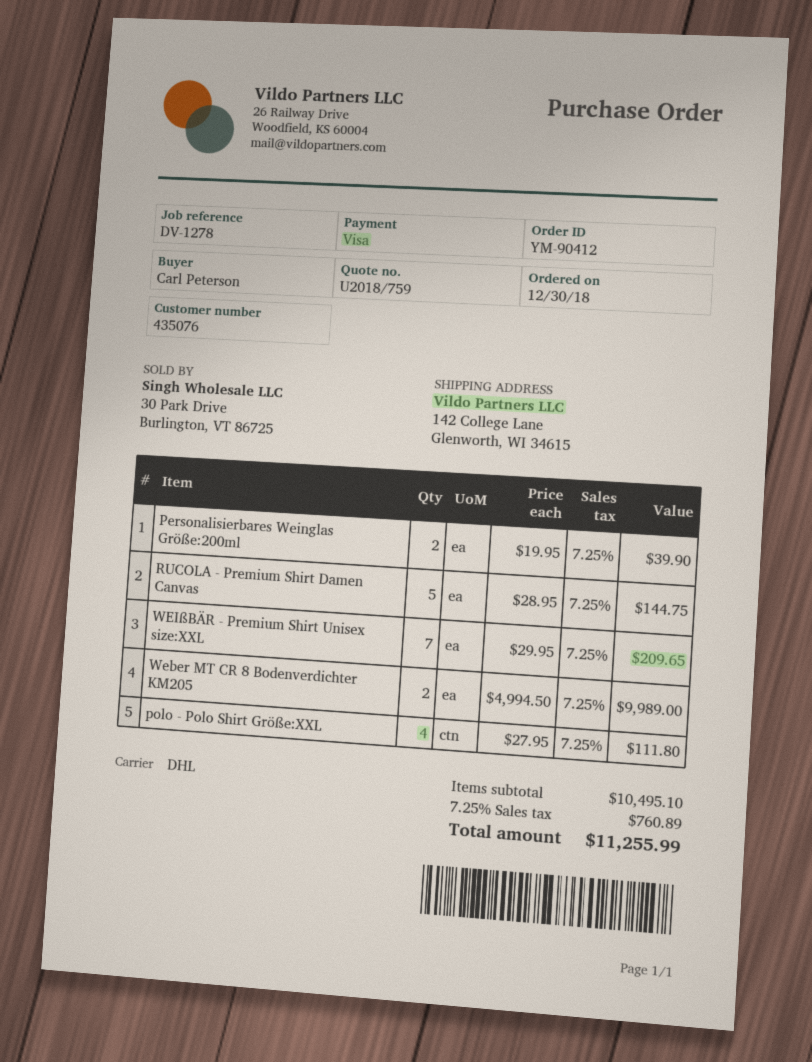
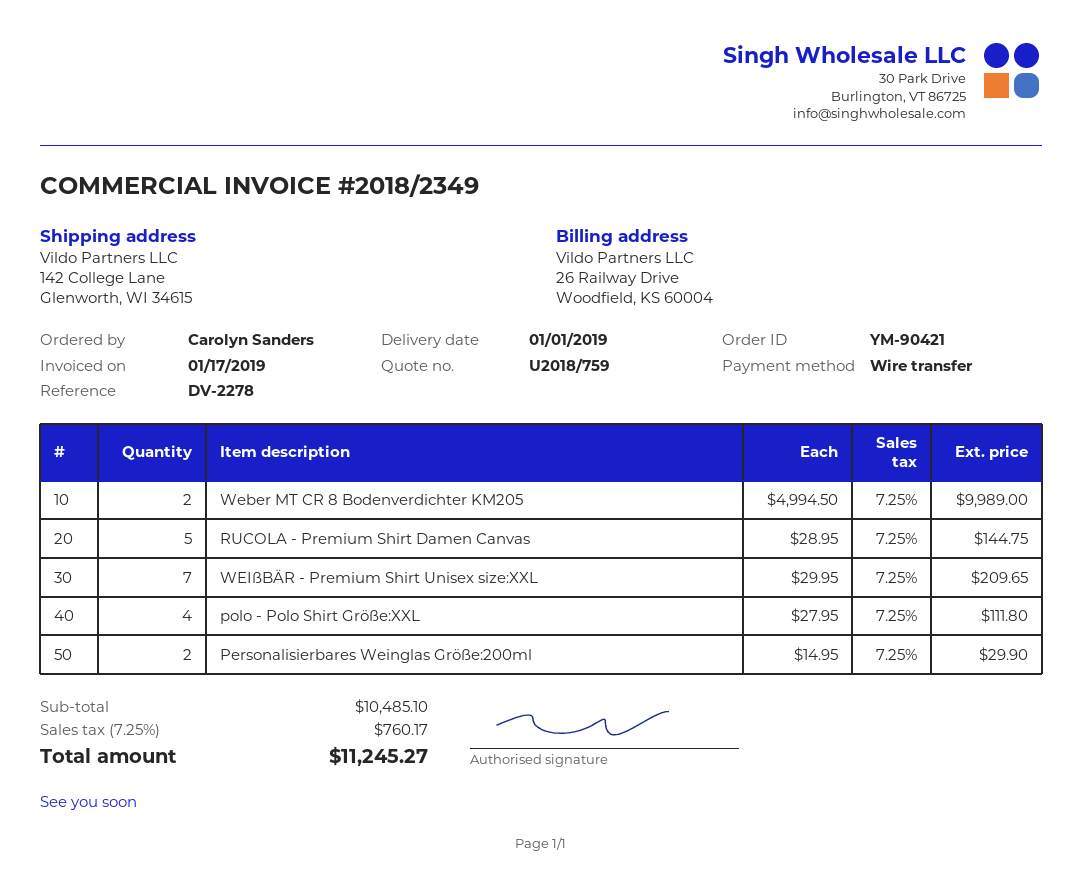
order number: YM-90412 -> YM-90421
reference: DV-1278 -> DV-2278
ordered by: Carl Peterson -> Carolyn Sanders
payment method: Visa -> bank transfer
Personalisierbares Weinglas Größe:200ml: 2 x 19.95 = 39.90 -> 2 x 14.95 = 29.90
subtotal: 10495.10 -> 10485.10
tax: 7.25% = 760.89 -> 7.25% = 760.17
total: 11255.99 -> 11245.27

